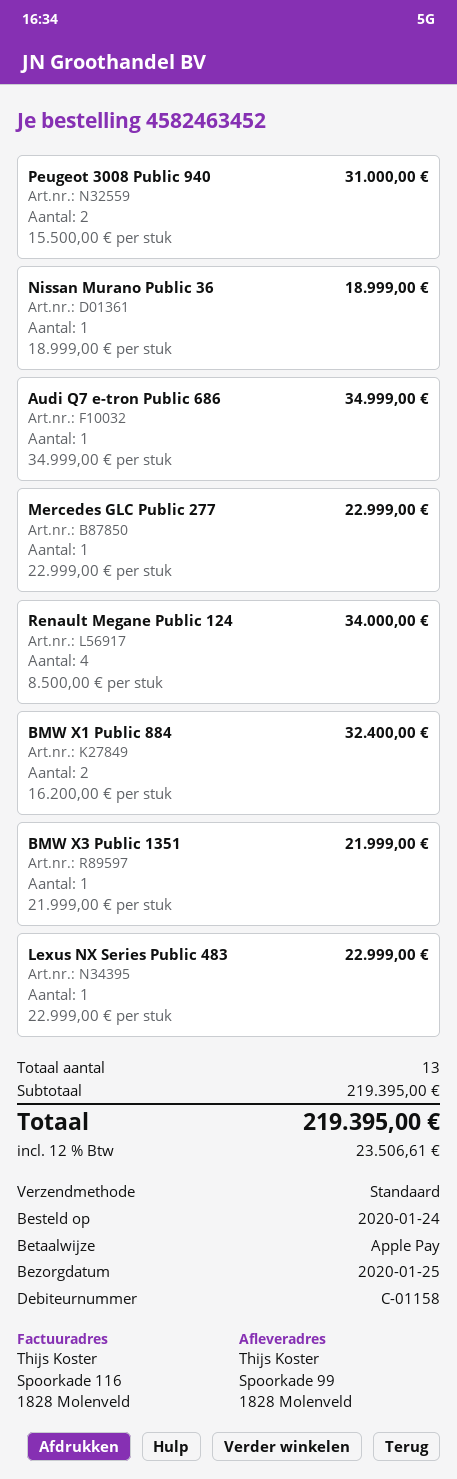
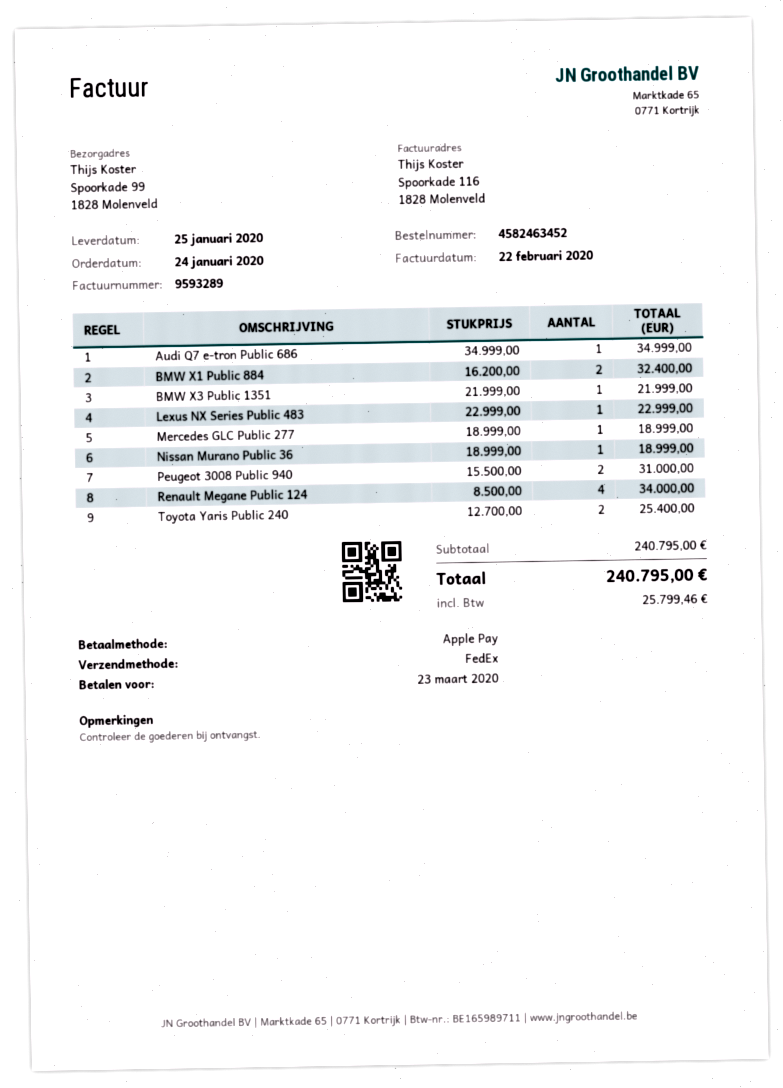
shipping method: standard -> FedEx
Mercedes GLC Public 277: 1 x 22999.00 = 22999.00 -> 1 x 18999.00 = 18999.00
Toyota Yaris Public 240: none -> 2 x 12700.00 = 25400.00
subtotal: 219395.00 -> 240795.00
tax: 23506.61 -> 25799.46
total: 219395.00 -> 240795.00

